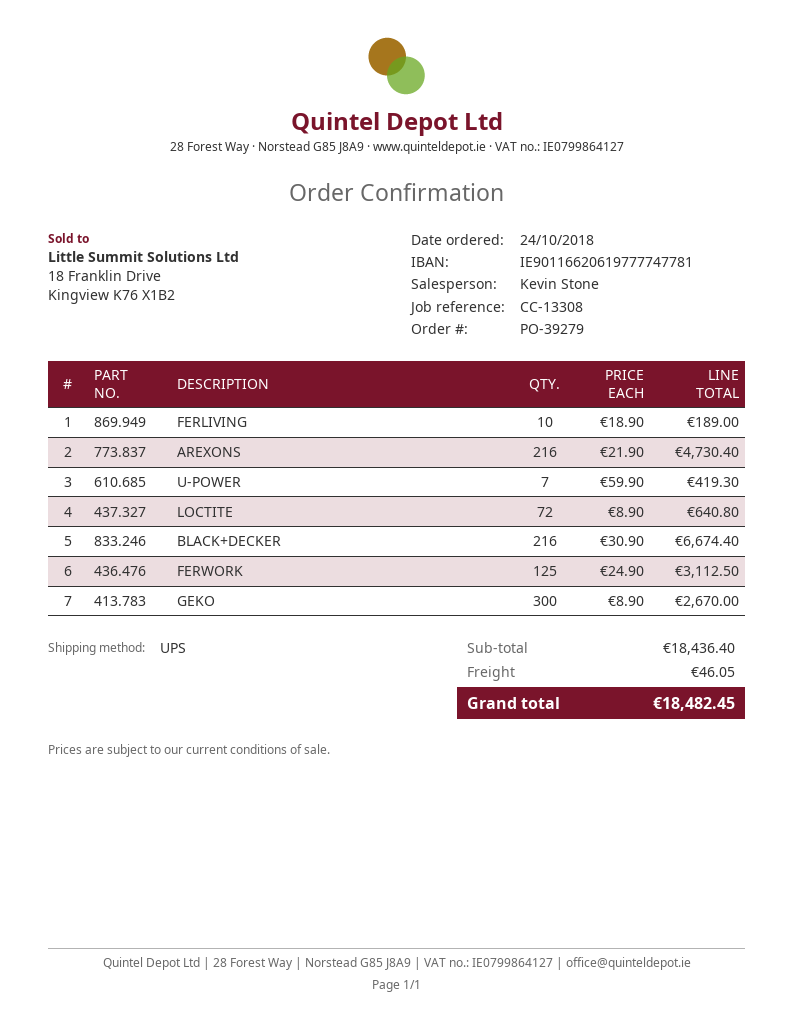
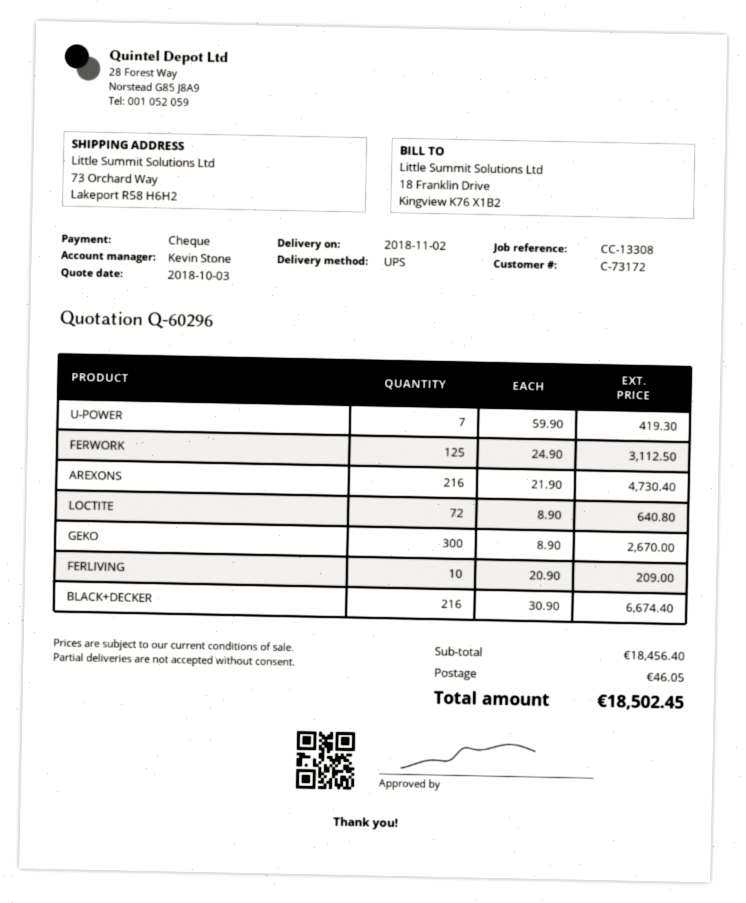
FERLIVING: 10 x 18.90 = 189.00 -> 10 x 20.90 = 209.00
subtotal: 18436.40 -> 18456.40
total: 18482.45 -> 18502.45

